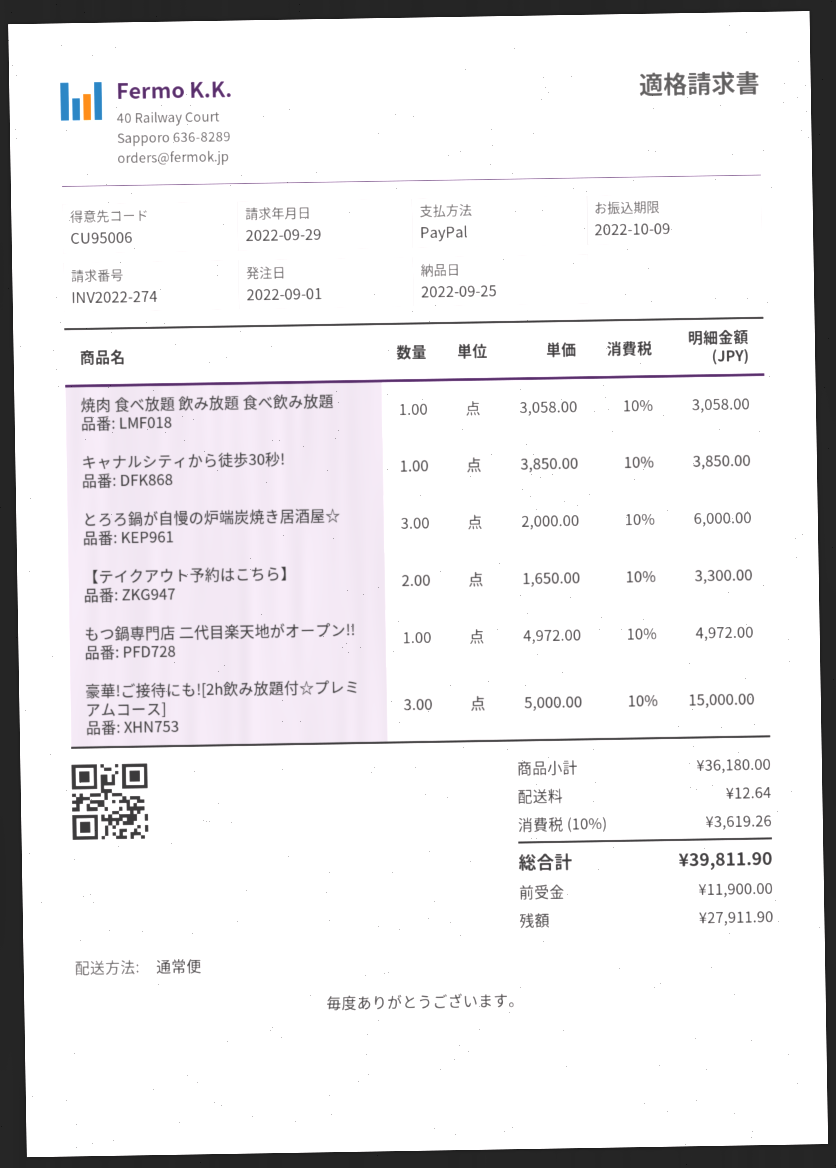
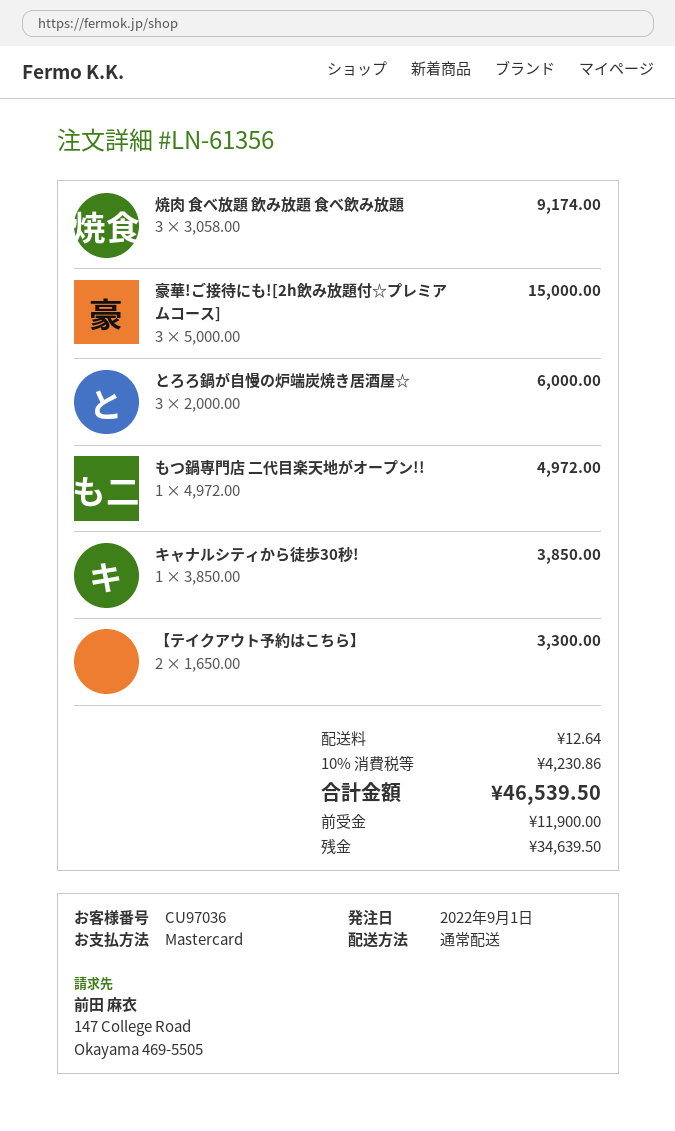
customer number: CU95006 -> CU97036
payment method: PayPal -> Mastercard
焼肉 食べ放題 飲み放題 食べ飲み放題: 1 x 3058.00 = 3058.00 -> 3 x 3058.00 = 9174.00
tax: 10% = 3619.26 -> 10% = 4230.86
total: 39811.90 -> 46539.50
balance: 27911.90 -> 34639.50

